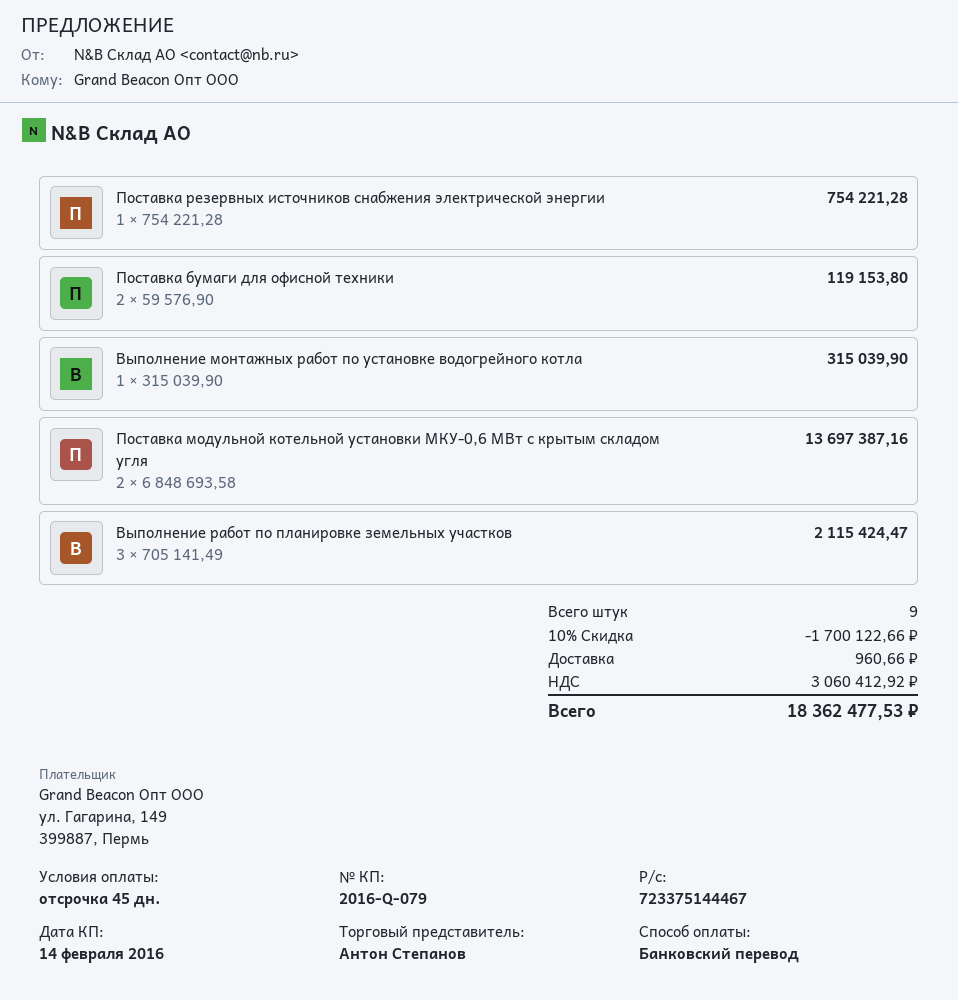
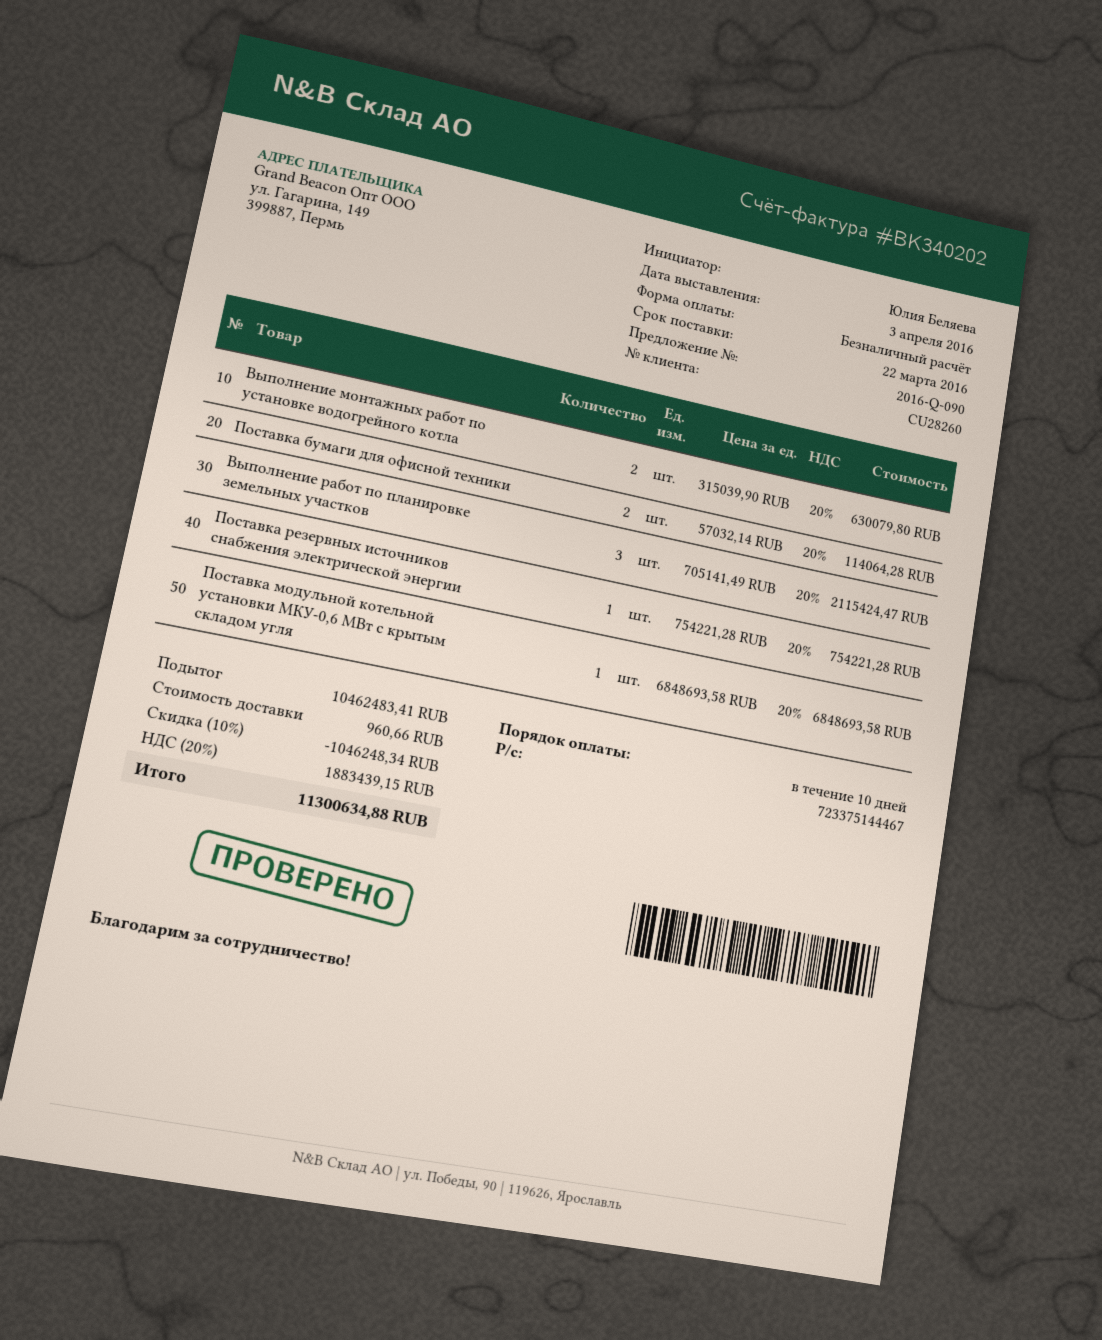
quote number: 2016-Q-079 -> 2016-Q-090
payment terms: 45 days -> 10 days
Поставка бумаги для офисной техники: 2 x 59576.90 = 119153.80 -> 2 x 57032.14 = 114064.28
Выполнение монтажных работ по установке водогрейного котла: 1 x 315039.90 = 315039.90 -> 2 x 315039.90 = 630079.80
Поставка модульной котельной установки МКУ-0,6 МВт с крытым складом угля: 2 x 6848693.58 = 13697387.16 -> 1 x 6848693.58 = 6848693.58
discount: 10% = 1700122.66 -> 10% = 1046248.34
tax: 3060412.92 -> 1883439.15
total: 18362477.53 -> 11300634.88

